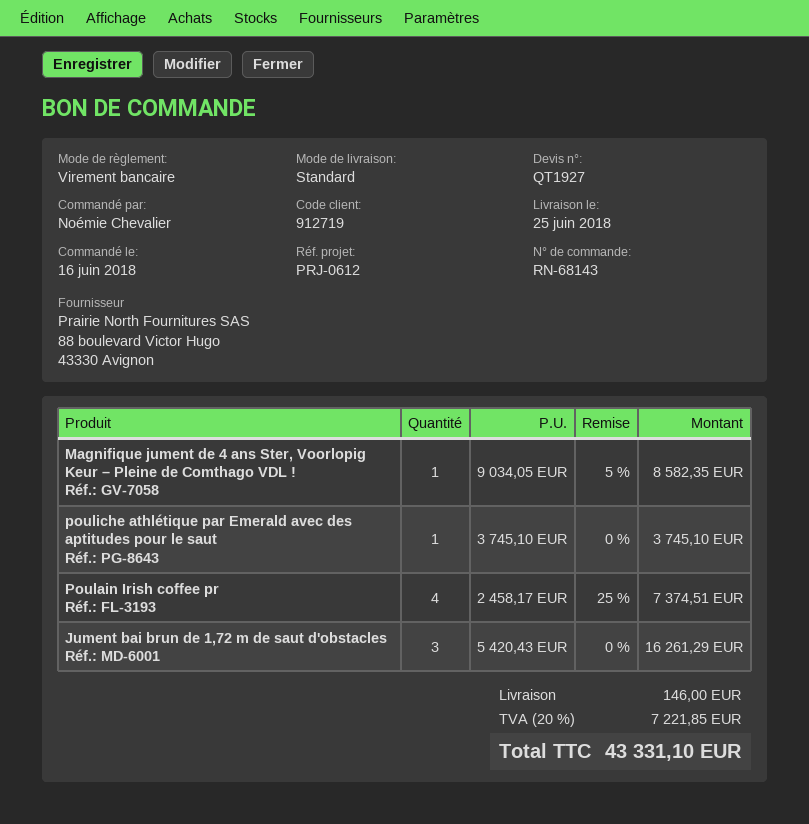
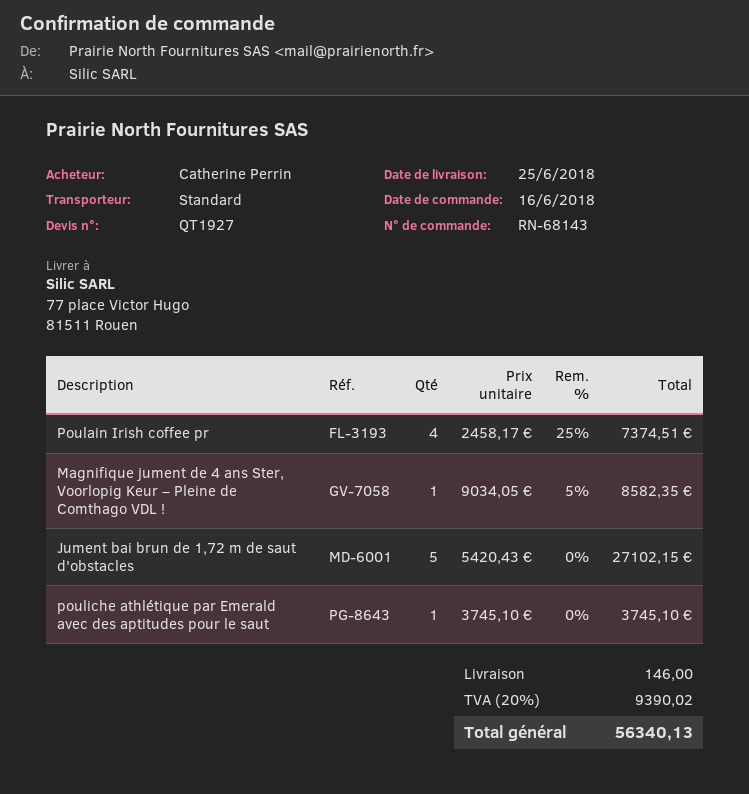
ordered by: Noémie Chevalier -> Catherine Perrin
Jument bai brun de 1,72 m de saut d'obstacles: 3 x 5420.43 = 16261.29 -> 5 x 5420.43 = 27102.15
tax: 20% = 7221.85 -> 20% = 9390.02
total: 43331.10 -> 56340.13

